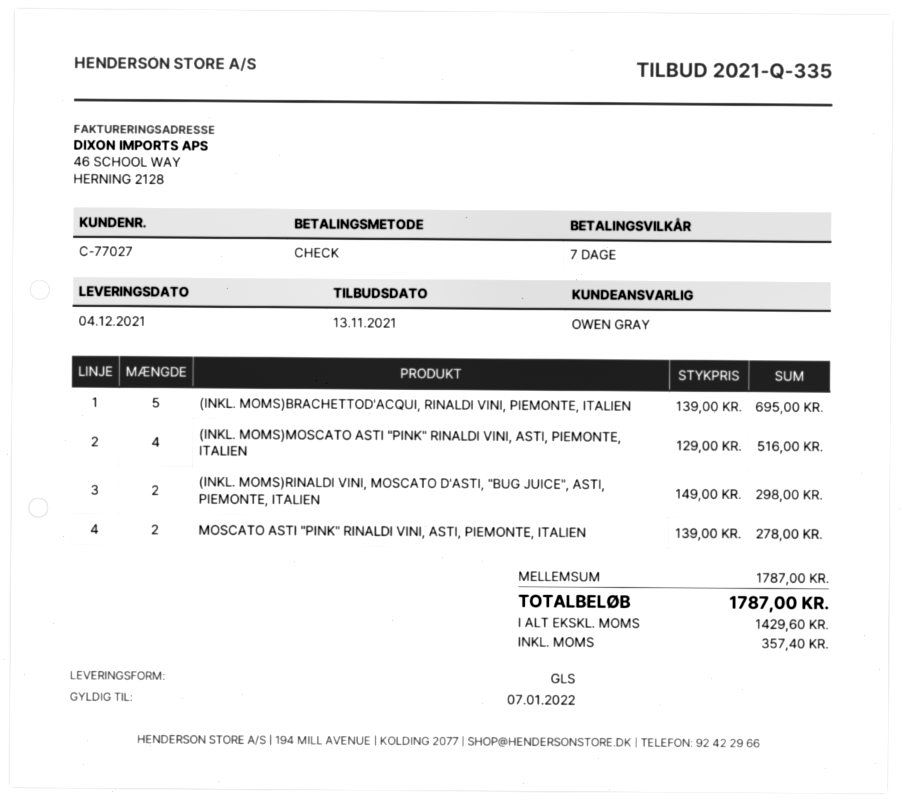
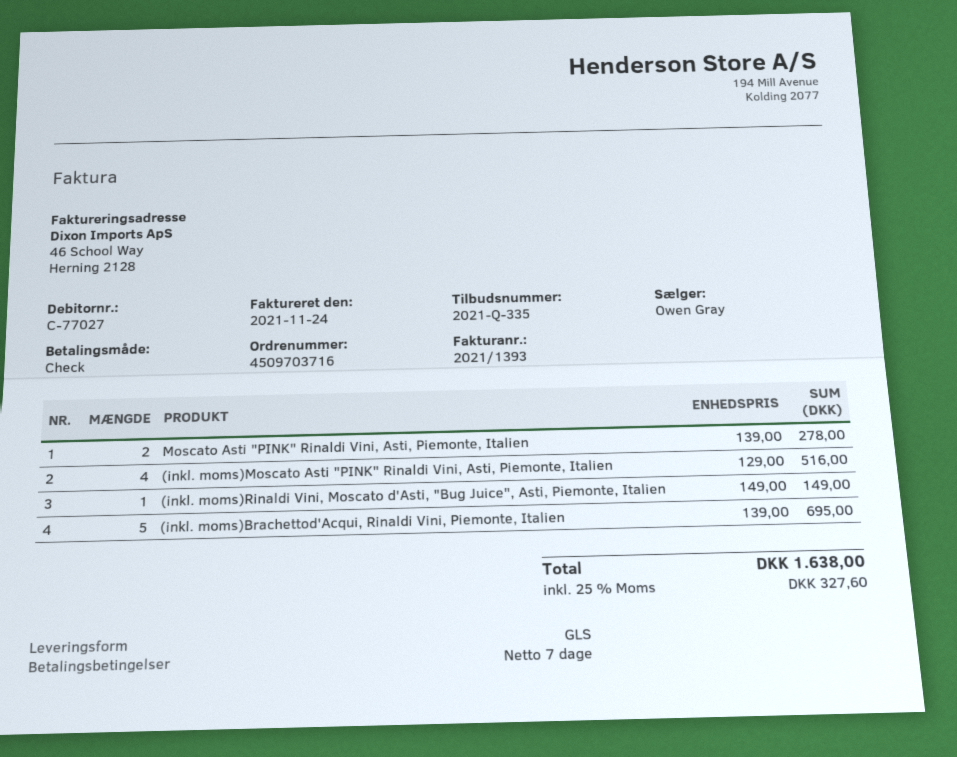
(INKL. MOMS)RINALDI VINI, MOSCATO D'ASTI, "BUG JUICE", ASTI, PIEMONTE, ITALIEN: 2 x 149.00 = 298.00 -> 1 x 149.00 = 149.00
tax: 357.40 -> 327.60
total: 1787.00 -> 1638.00

